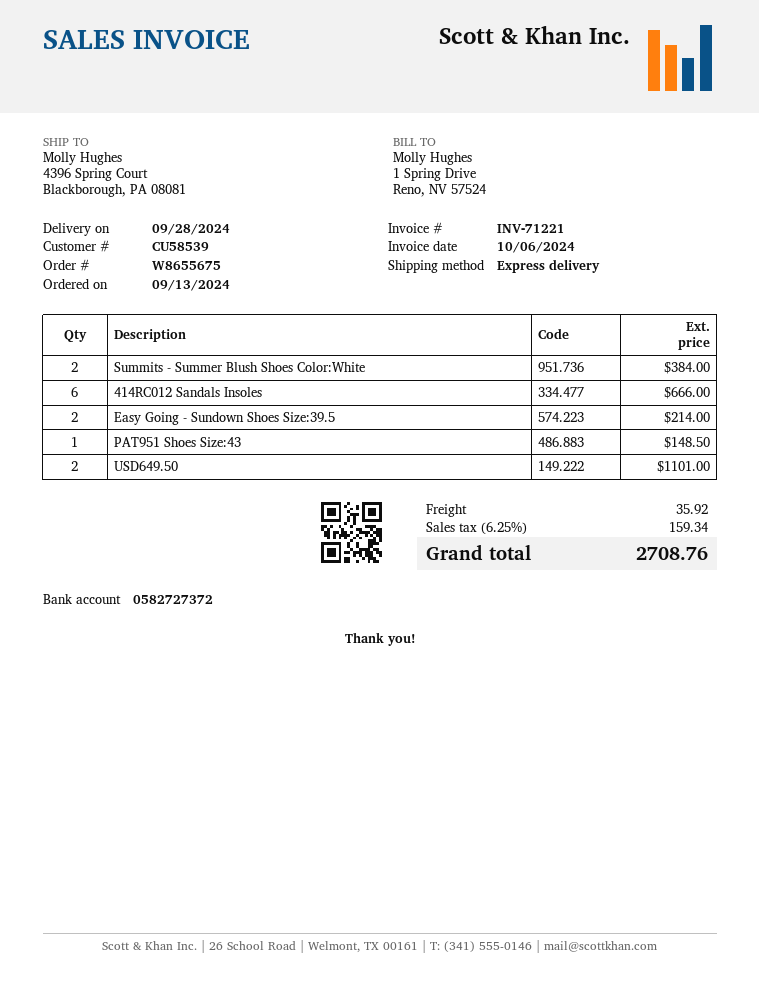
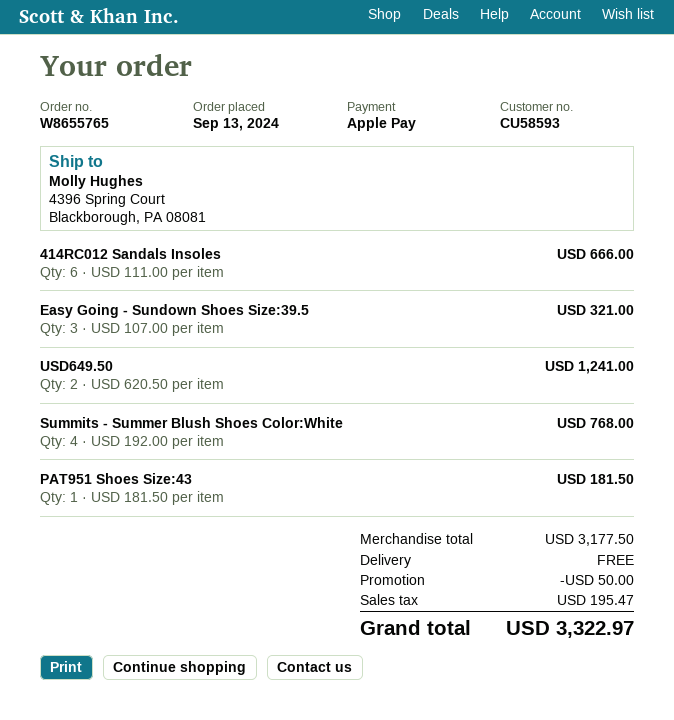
order number: W8655675 -> W8655765
customer number: CU58539 -> CU58593
Summits - Summer Blush Shoes Color:White: 2 for 384.00 -> 4 for 768.00
Easy Going - Sundown Shoes Size:39.5: 2 for 214.00 -> 3 for 321.00
PAT951 Shoes Size:43: 1 for 148.50 -> 1 for 181.50
USD649.50: 2 for 1101.00 -> 2 for 1241.00
discount: none -> 50.00
shipping: 35.92 -> 0.00
tax: 159.34 -> 195.47
total: 2708.76 -> 3322.97

